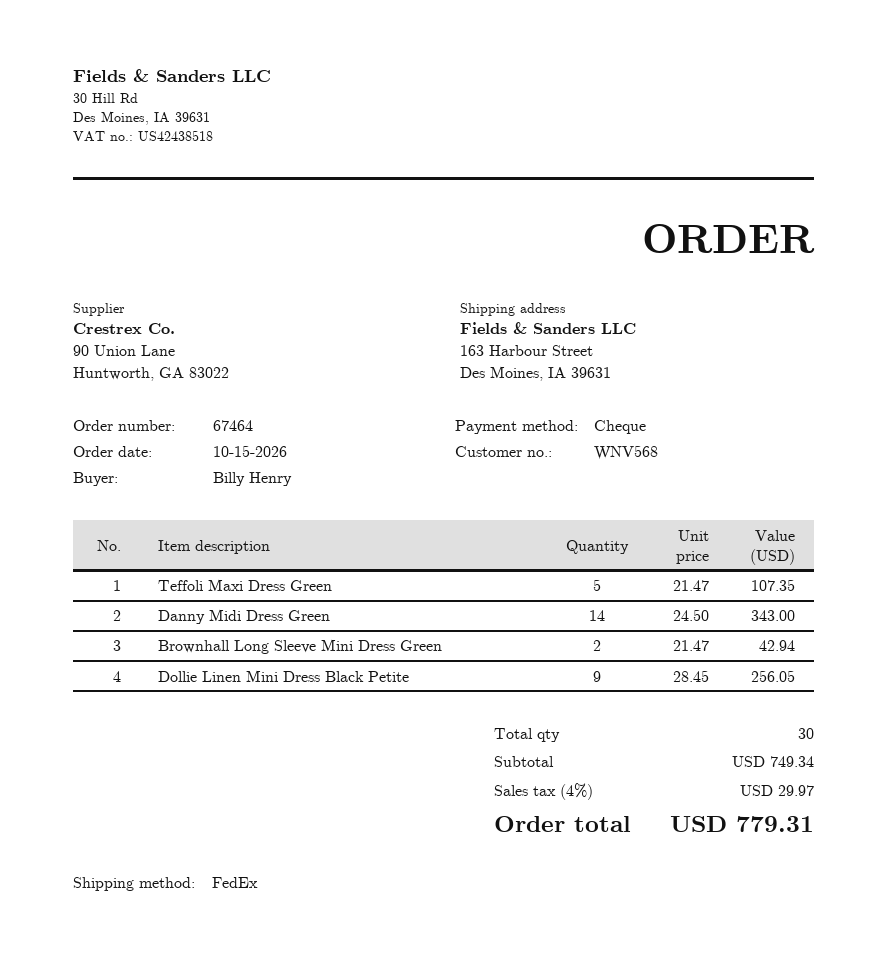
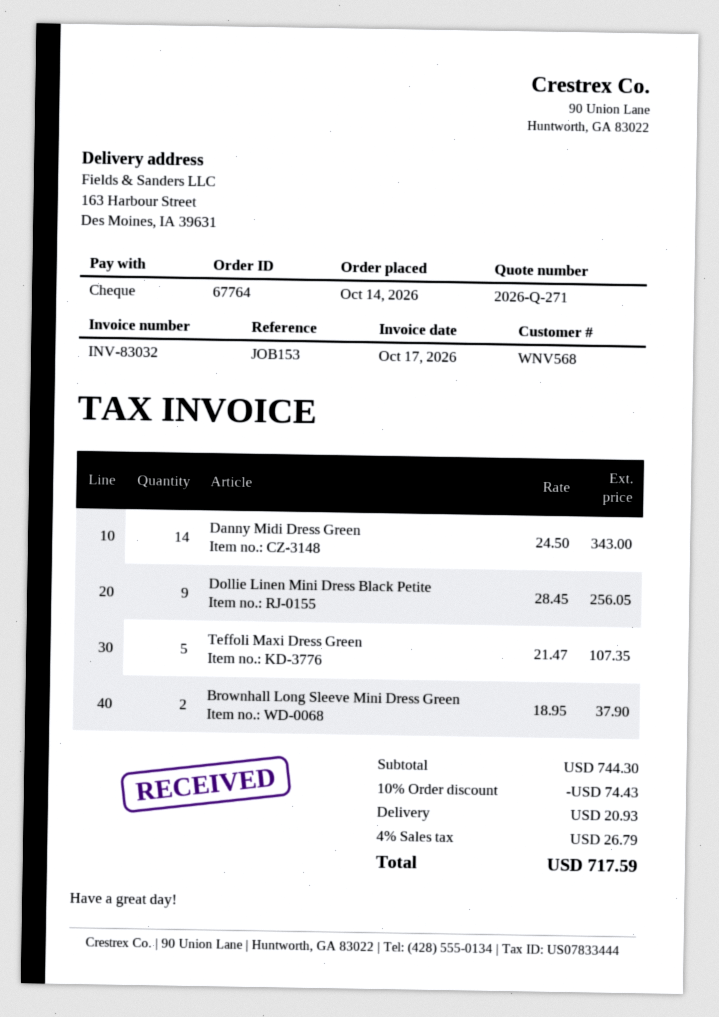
order number: 67464 -> 67764
order date: 2026-10-15 -> 2026-10-14
Brownhall Long Sleeve Mini Dress Green: 2 x 21.47 = 42.94 -> 2 x 18.95 = 37.90
subtotal: 749.34 -> 744.30
discount: none -> 10% = 74.43
shipping: none -> 20.93
tax: 4% = 29.97 -> 4% = 26.79
total: 779.31 -> 717.59

